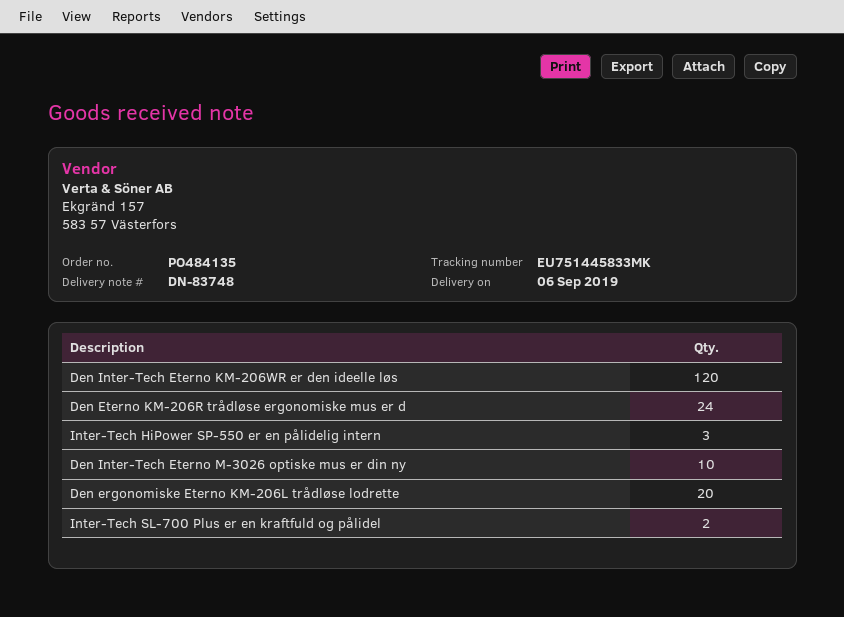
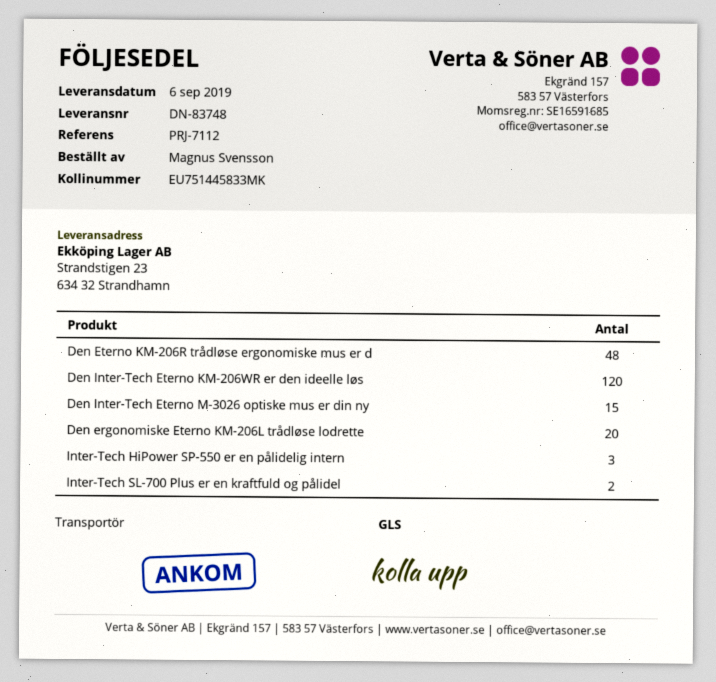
Den Eterno KM-206R trådløse ergonomiske mus er d: 24 -> 48
Den Inter-Tech Eterno M-3026 optiske mus er din ny: 10 -> 15

